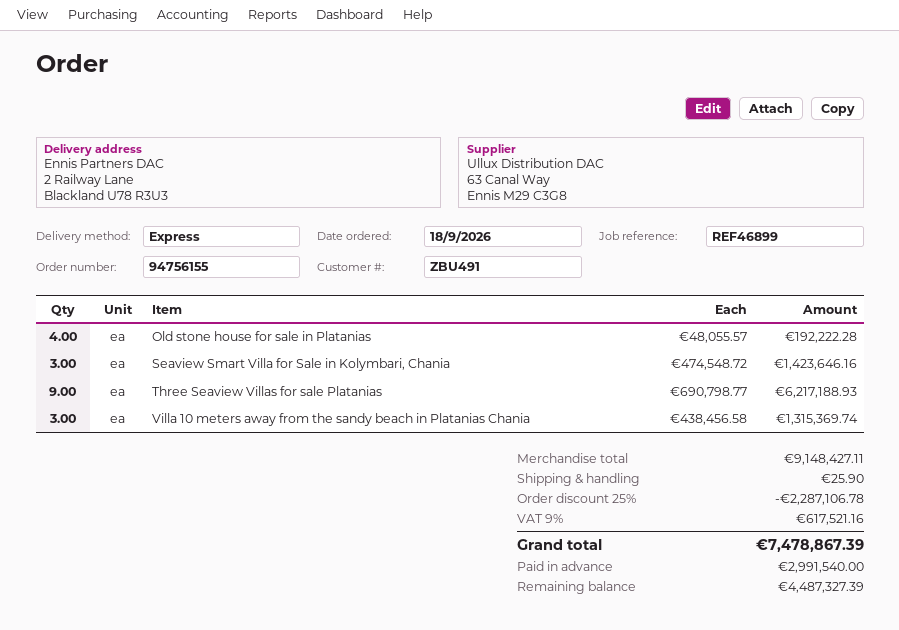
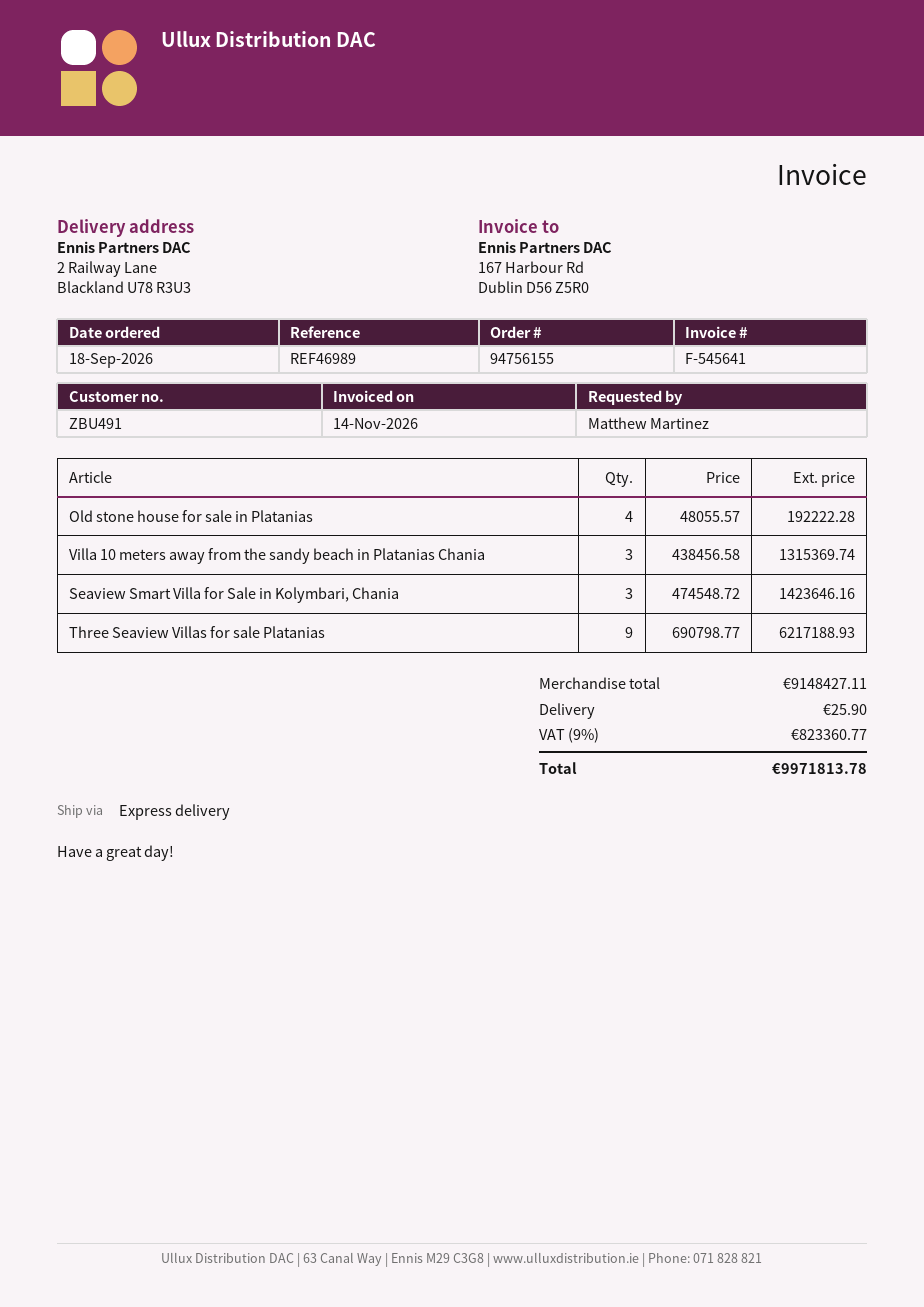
reference: REF46899 -> REF46989
discount: 25% = 2287106.78 -> none
tax: 9% = 617521.16 -> 9% = 823360.77
total: 7478867.39 -> 9971813.78

